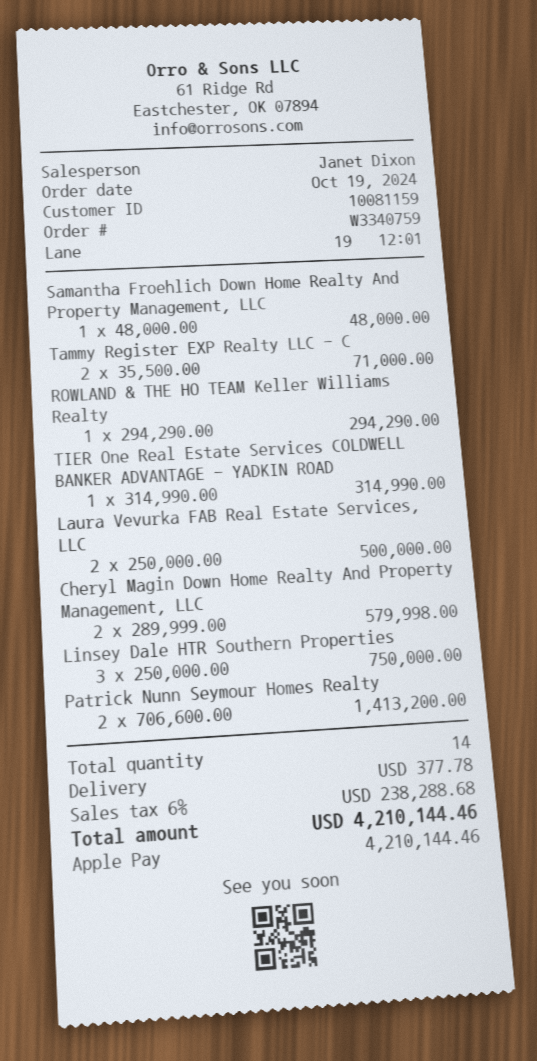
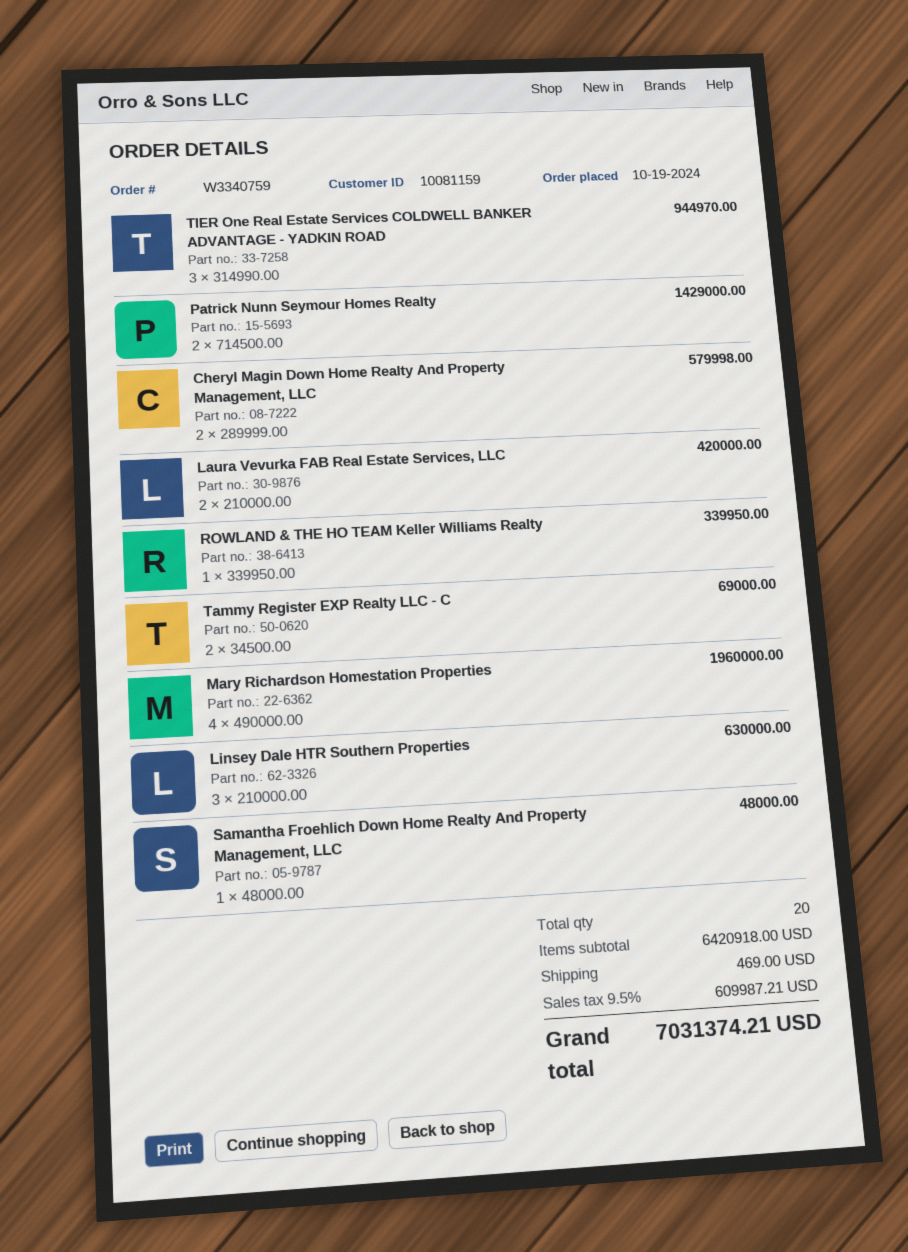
Tammy Register EXP Realty LLC - C: 2 x 35500.00 = 71000.00 -> 2 x 34500.00 = 69000.00
ROWLAND & THE HO TEAM Keller Williams Realty: 1 x 294290.00 = 294290.00 -> 1 x 339950.00 = 339950.00
TIER One Real Estate Services COLDWELL BANKER ADVANTAGE - YADKIN ROAD: 1 x 314990.00 = 314990.00 -> 3 x 314990.00 = 944970.00
Laura Vevurka FAB Real Estate Services, LLC: 2 x 250000.00 = 500000.00 -> 2 x 210000.00 = 420000.00
Linsey Dale HTR Southern Properties: 3 x 250000.00 = 750000.00 -> 3 x 210000.00 = 630000.00
Patrick Nunn Seymour Homes Realty: 2 x 706600.00 = 1413200.00 -> 2 x 714500.00 = 1429000.00
Mary Richardson Homestation Properties: none -> 4 x 490000.00 = 1960000.00
total quantity: 14 -> 20
shipping: 377.78 -> 469.00
tax: 6% = 238288.68 -> 9.5% = 609987.21
total: 4210144.46 -> 7031374.21

